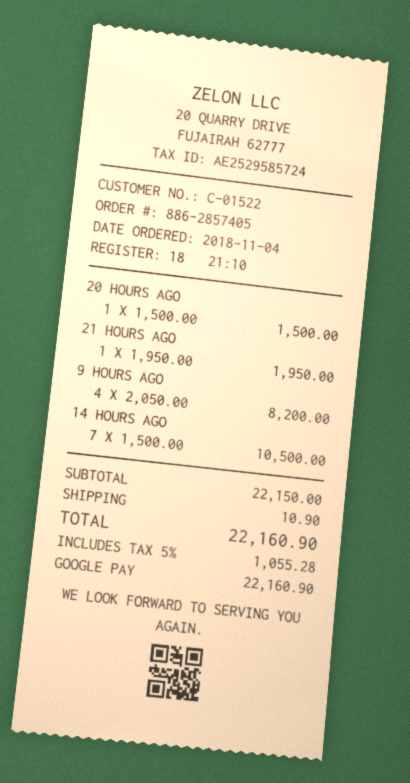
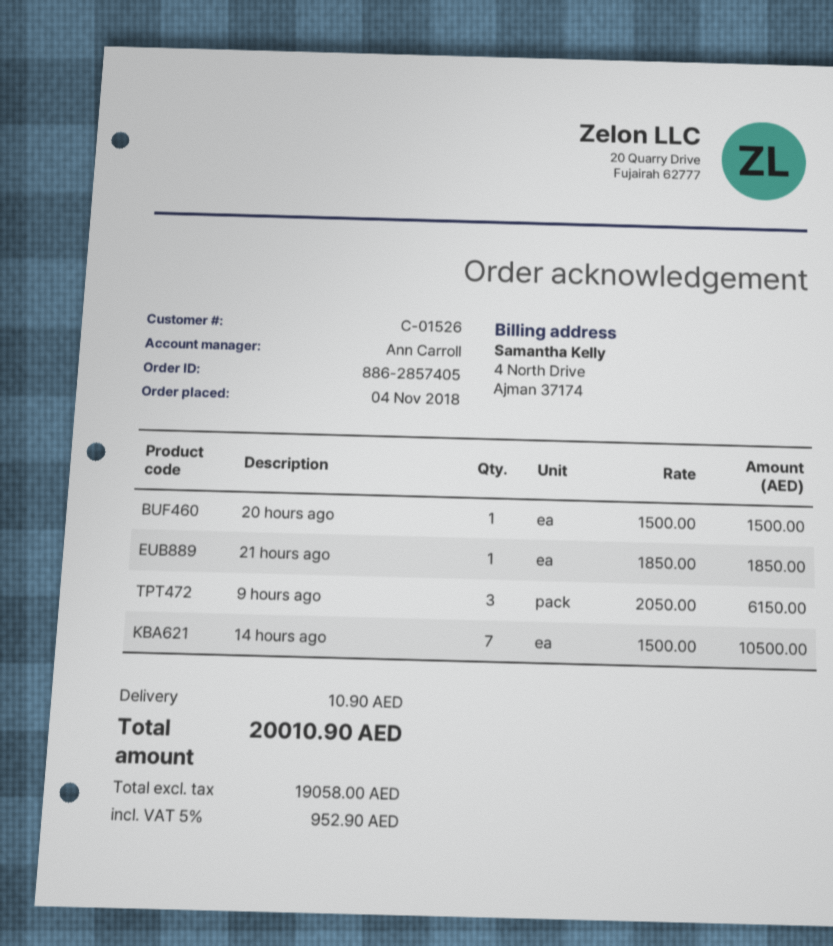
customer number: C-01522 -> C-01526
21 HOURS AGO: 1 x 1950.00 = 1950.00 -> 1 x 1850.00 = 1850.00
9 HOURS AGO: 4 x 2050.00 = 8200.00 -> 3 x 2050.00 = 6150.00
tax: 5% = 1055.28 -> 5% = 952.90
total: 22160.90 -> 20010.90

